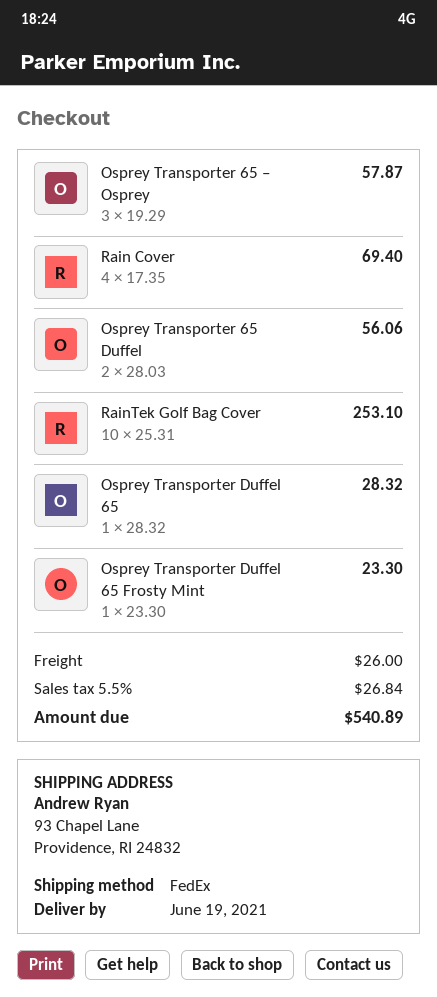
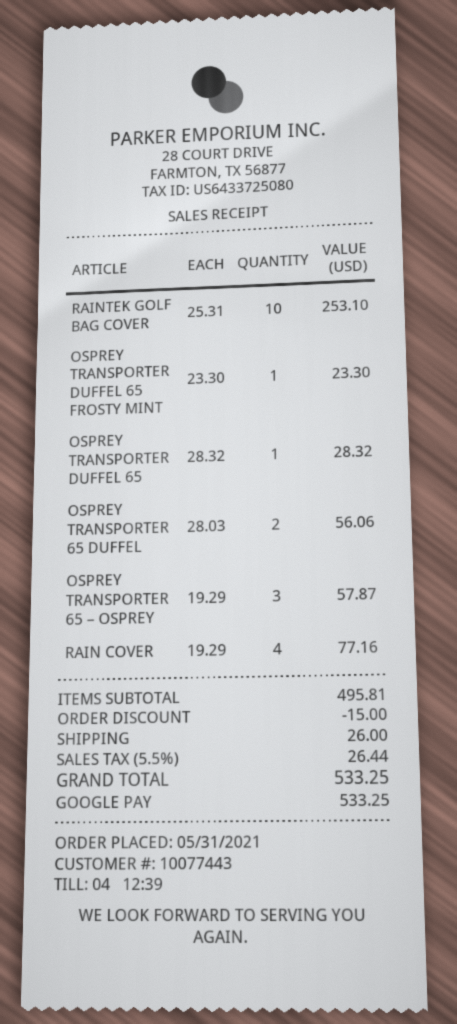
Rain Cover: 4 x 17.35 = 69.40 -> 4 x 19.29 = 77.16
discount: none -> 15.00
tax: 5.5% = 26.84 -> 5.5% = 26.44
total: 540.89 -> 533.25

